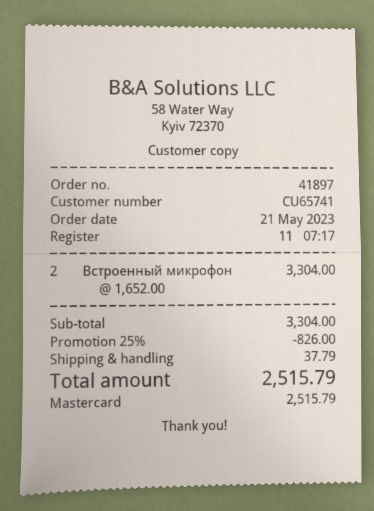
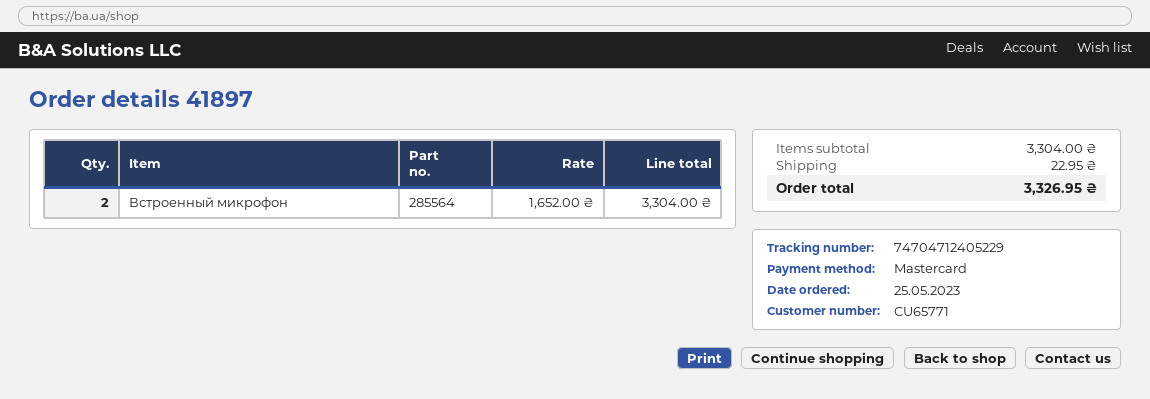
order date: 2023-05-21 -> 2023-05-25
customer number: CU65741 -> CU65771
discount: 25% = 826.00 -> none
shipping: 37.79 -> 22.95
total: 2515.79 -> 3326.95

